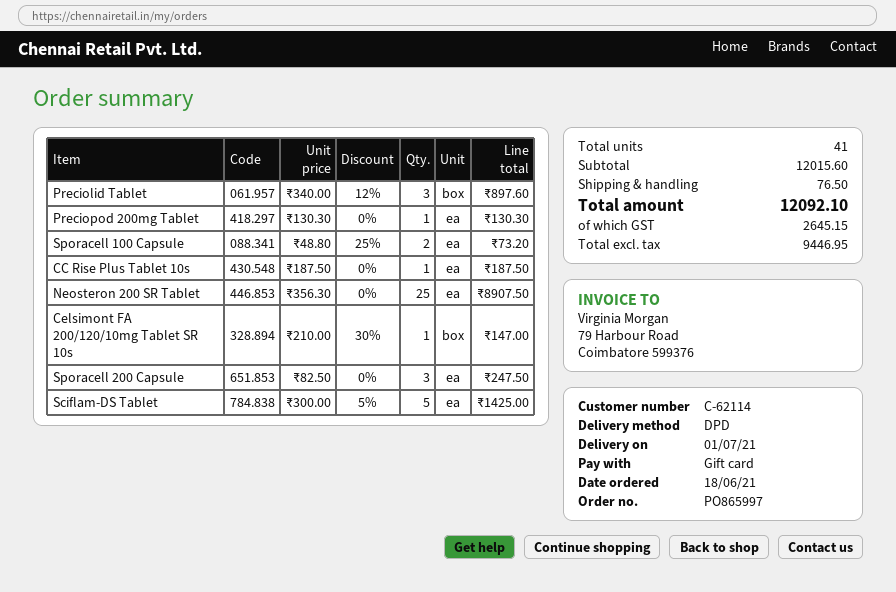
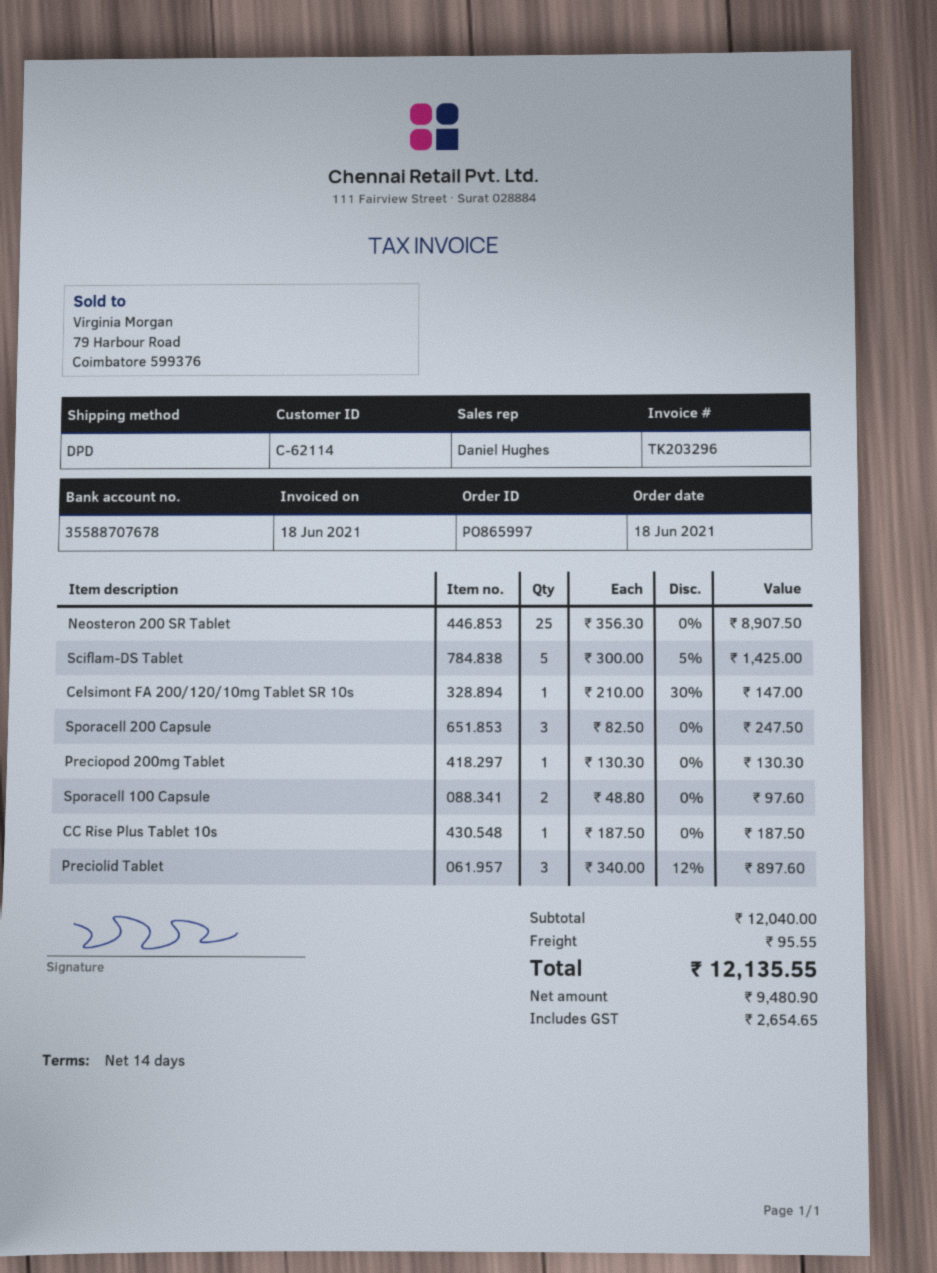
Sporacell 100 Capsule: 2 x 48.80 - 25% = 73.20 -> 2 x 48.80 = 97.60
subtotal: 12015.60 -> 12040.00
shipping: 76.50 -> 95.55
net: 9446.95 -> 9480.90
tax: 2645.15 -> 2654.65
total: 12092.10 -> 12135.55

